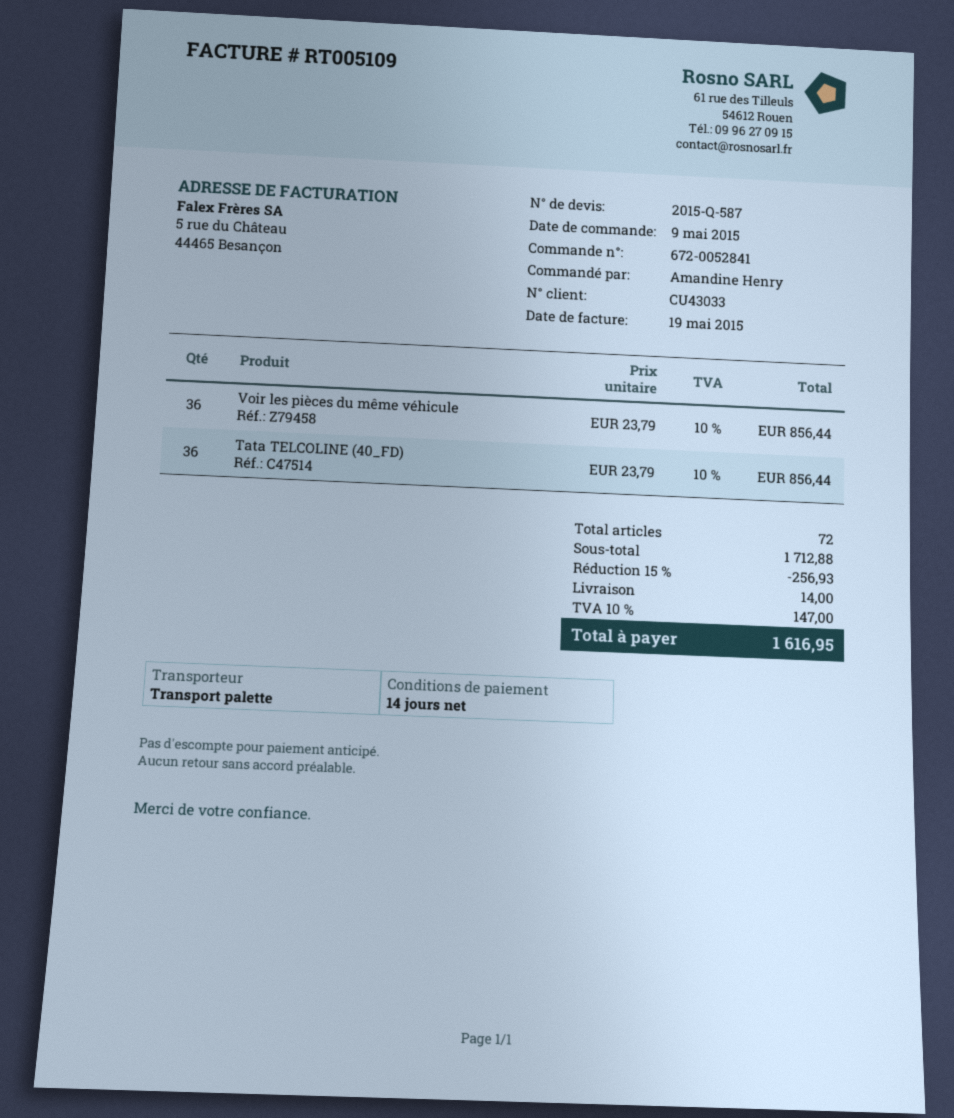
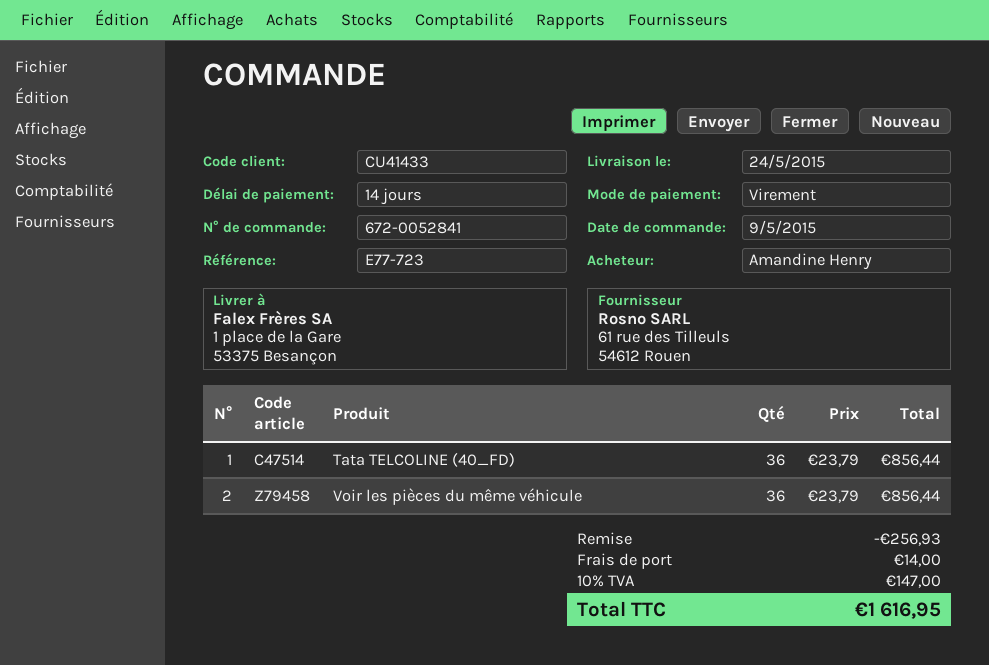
customer number: CU43033 -> CU41433

